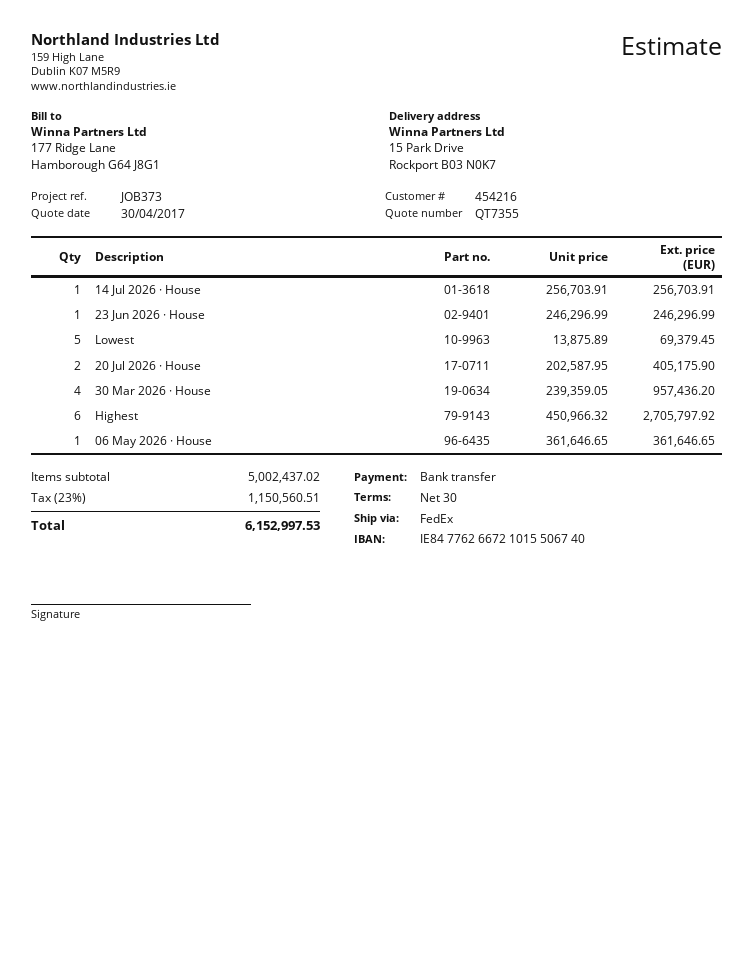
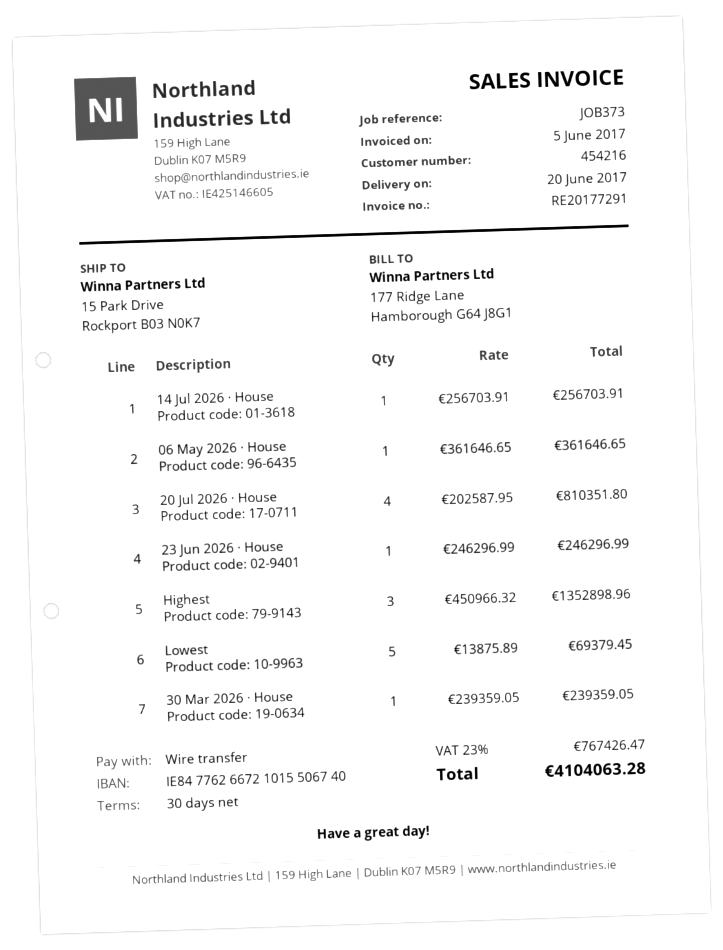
20 Jul 2026 · House: 2 x 202587.95 = 405175.90 -> 4 x 202587.95 = 810351.80
30 Mar 2026 · House: 4 x 239359.05 = 957436.20 -> 1 x 239359.05 = 239359.05
Highest: 6 x 450966.32 = 2705797.92 -> 3 x 450966.32 = 1352898.96
tax: 23% = 1150560.51 -> 23% = 767426.47
total: 6152997.53 -> 4104063.28

